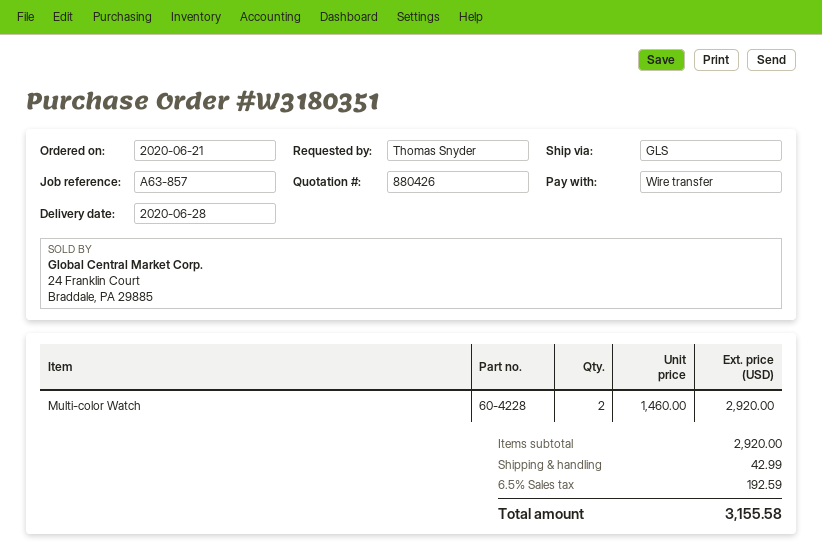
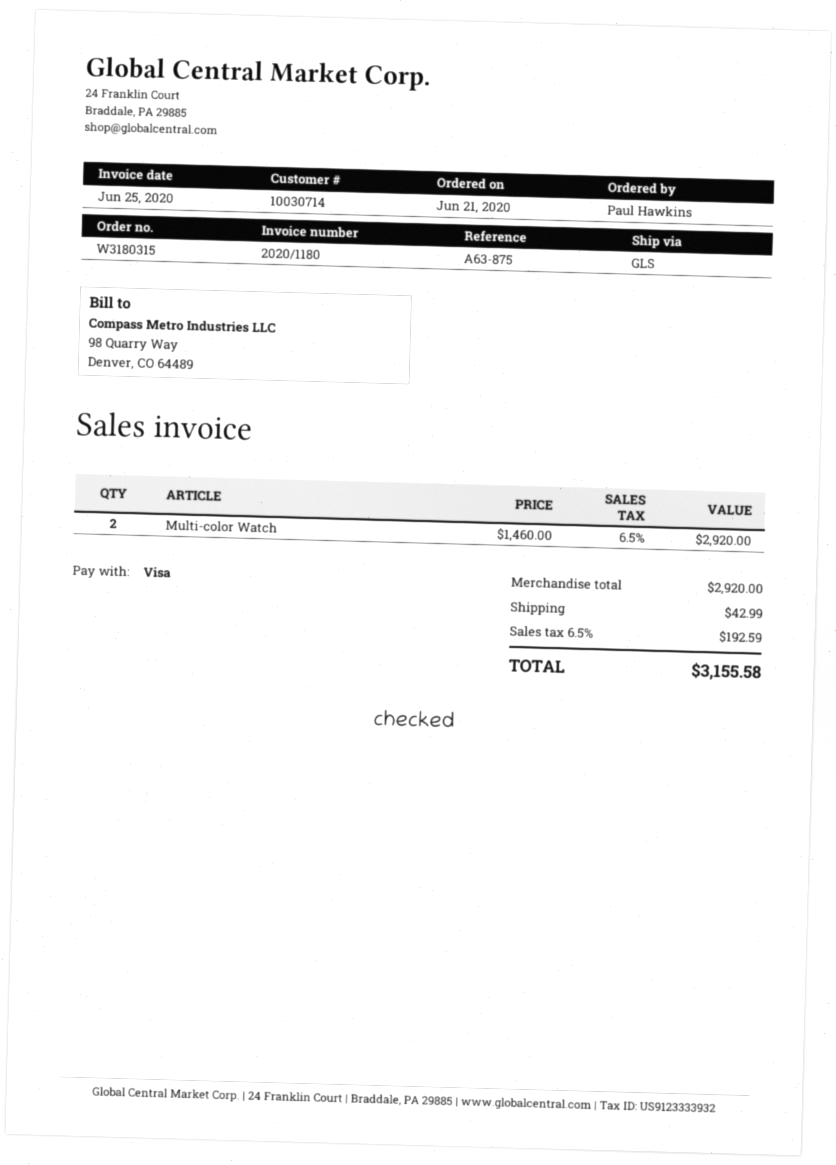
order number: W3180351 -> W3180315
reference: A63-857 -> A63-875
ordered by: Thomas Snyder -> Paul Hawkins
payment method: bank transfer -> Visa

